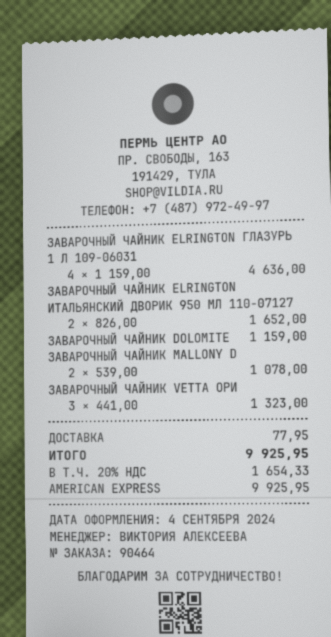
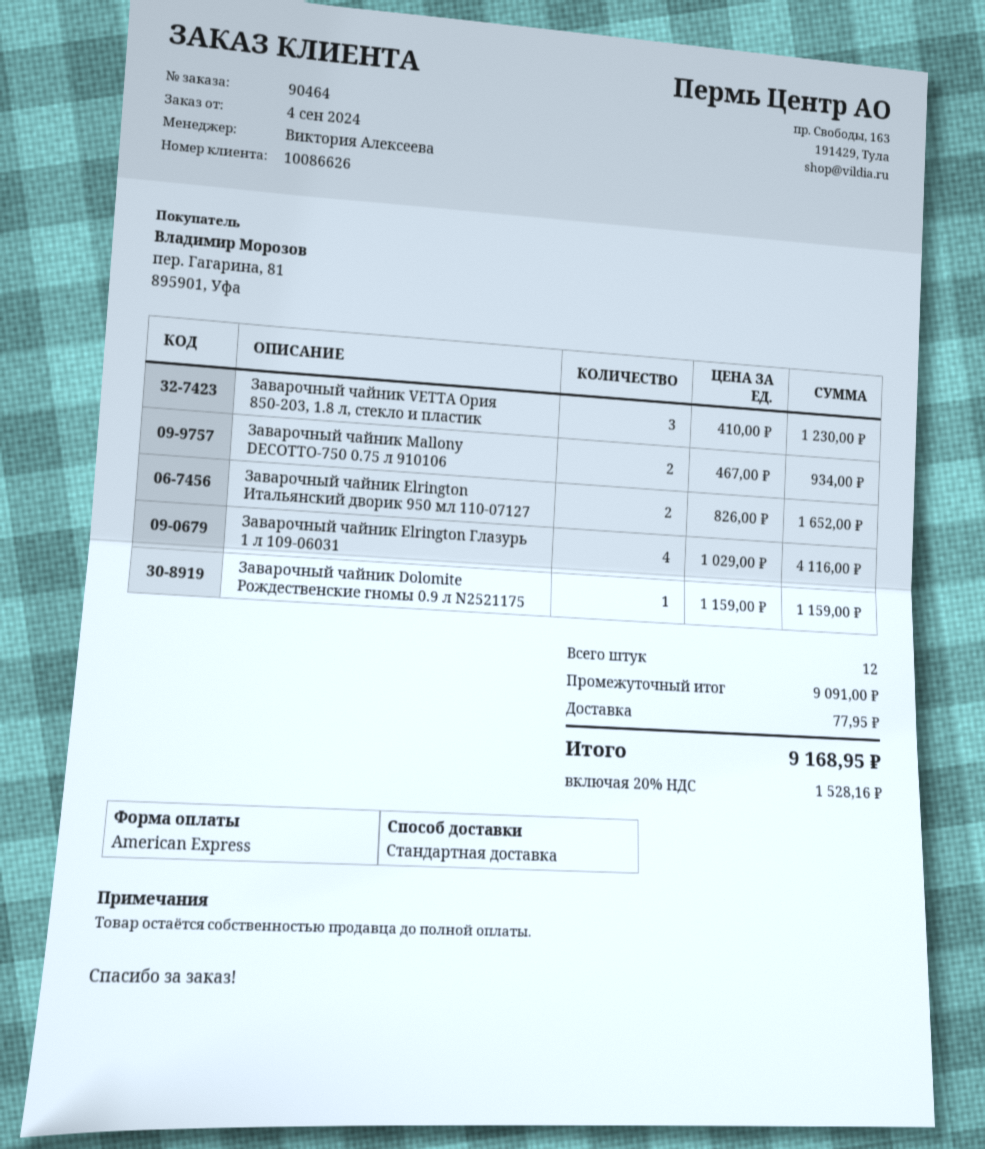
ЗАВАРОЧНЫЙ ЧАЙНИК ELRINGTON ГЛАЗУРЬ 1 Л 109-06031: 4 x 1159.00 = 4636.00 -> 4 x 1029.00 = 4116.00
ЗАВАРОЧНЫЙ ЧАЙНИК MALLONY D: 2 x 539.00 = 1078.00 -> 2 x 467.00 = 934.00
ЗАВАРОЧНЫЙ ЧАЙНИК VETTA ОРИ: 3 x 441.00 = 1323.00 -> 3 x 410.00 = 1230.00
tax: 20% = 1654.33 -> 20% = 1528.16
total: 9925.95 -> 9168.95

